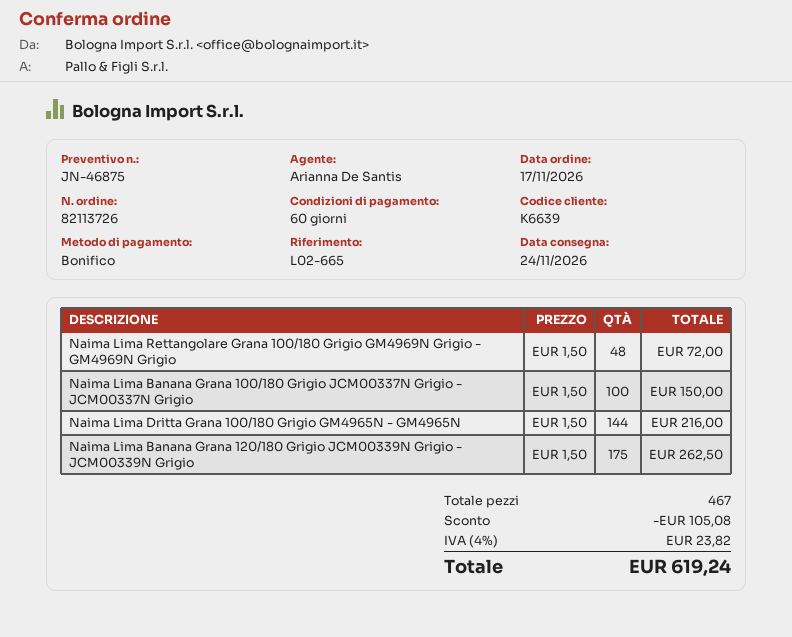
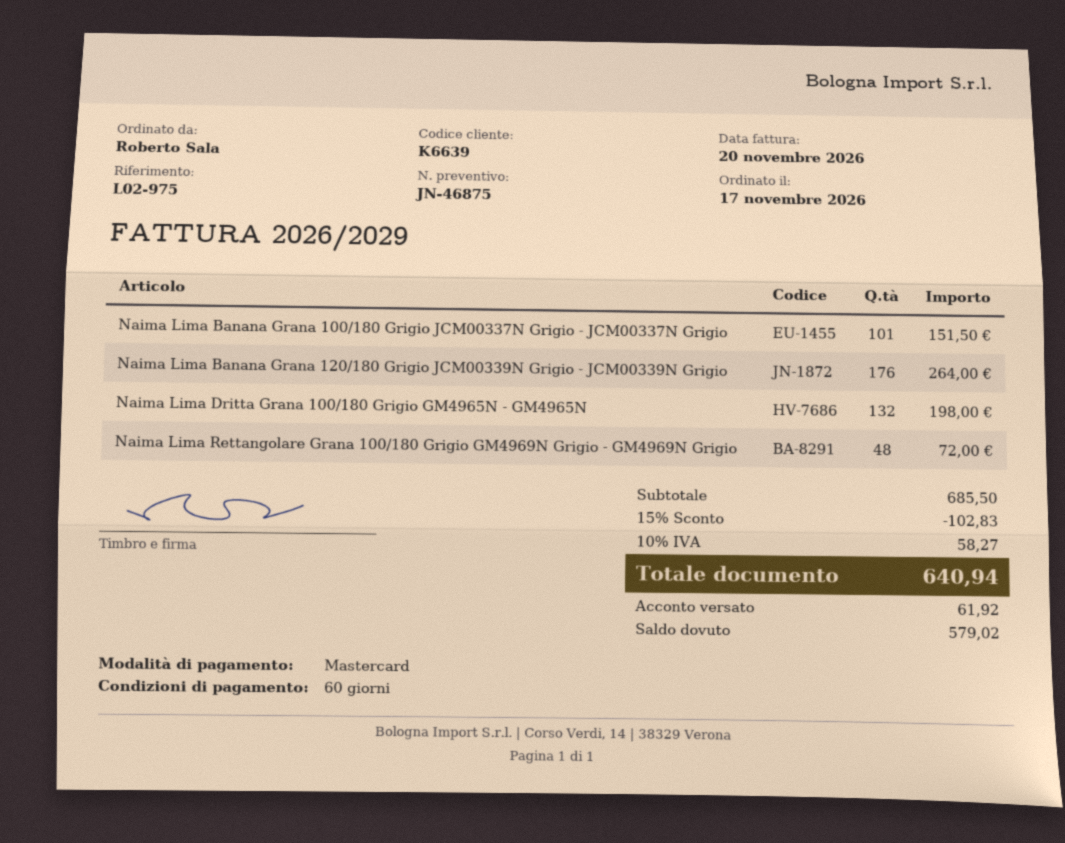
reference: L02-665 -> L02-975
payment method: bank transfer -> Mastercard
Naima Lima Banana Grana 100/180 Grigio JCM00337N Grigio - JCM00337N Grigio: 100 for 150.00 -> 101 for 151.50
Naima Lima Dritta Grana 100/180 Grigio GM4965N - GM4965N: 144 for 216.00 -> 132 for 198.00
Naima Lima Banana Grana 120/180 Grigio JCM00339N Grigio - JCM00339N Grigio: 175 for 262.50 -> 176 for 264.00
discount: 105.08 -> 102.83
tax: 4% = 23.82 -> 10% = 58.27
total: 619.24 -> 640.94

